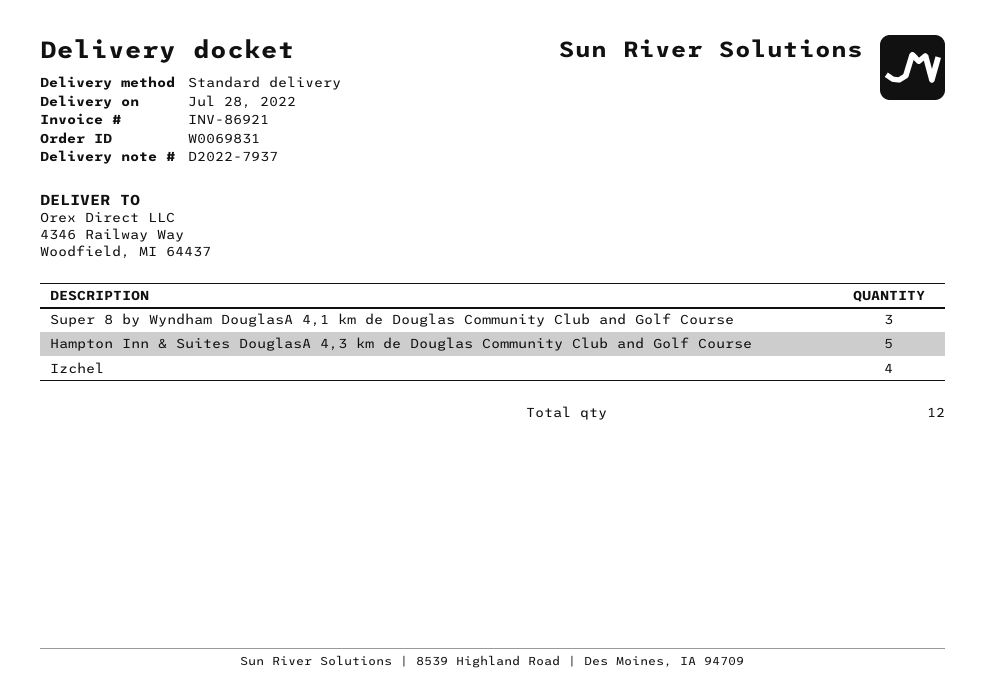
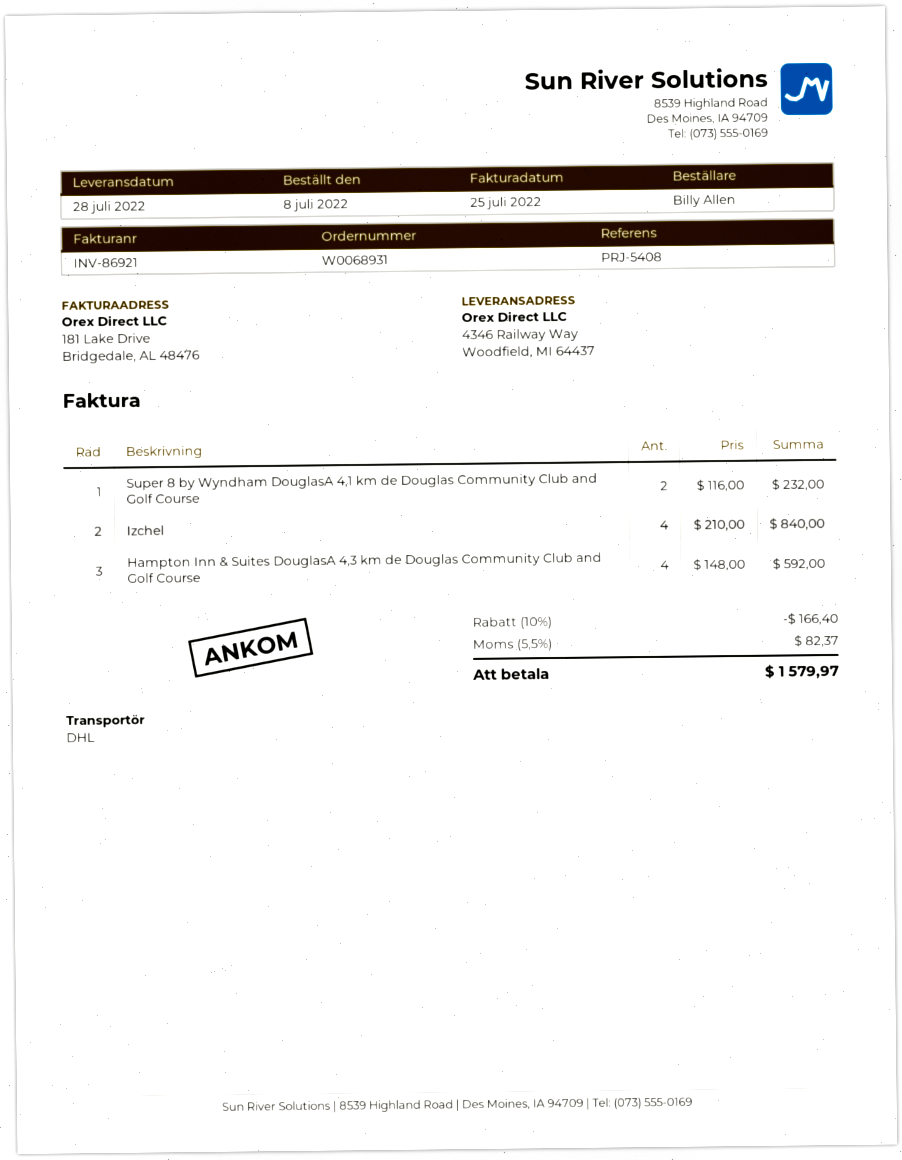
order number: W0069831 -> W0068931
shipping method: standard -> DHL
Super 8 by Wyndham DouglasA 4,1 km de Douglas Community Club and Golf Course: 3 -> 2
Hampton Inn & Suites DouglasA 4,3 km de Douglas Community Club and Golf Course: 5 -> 4

